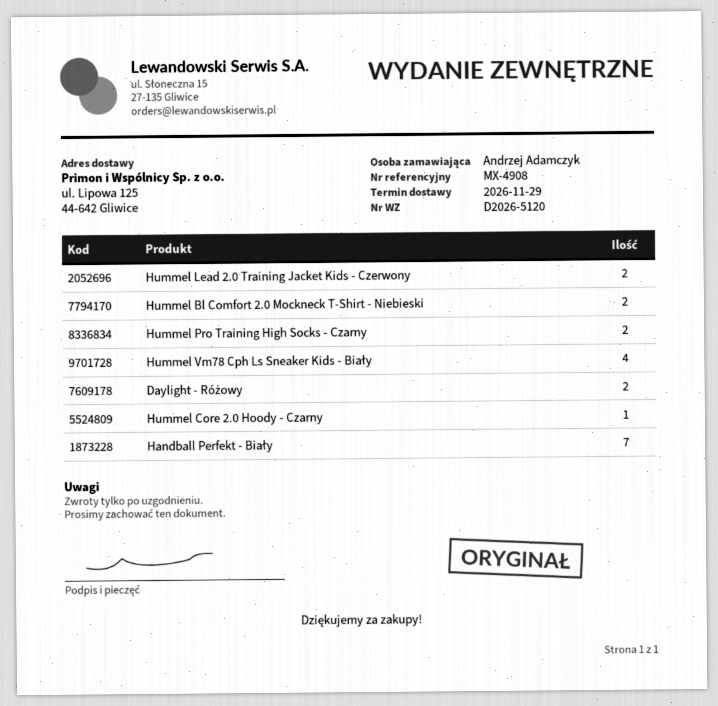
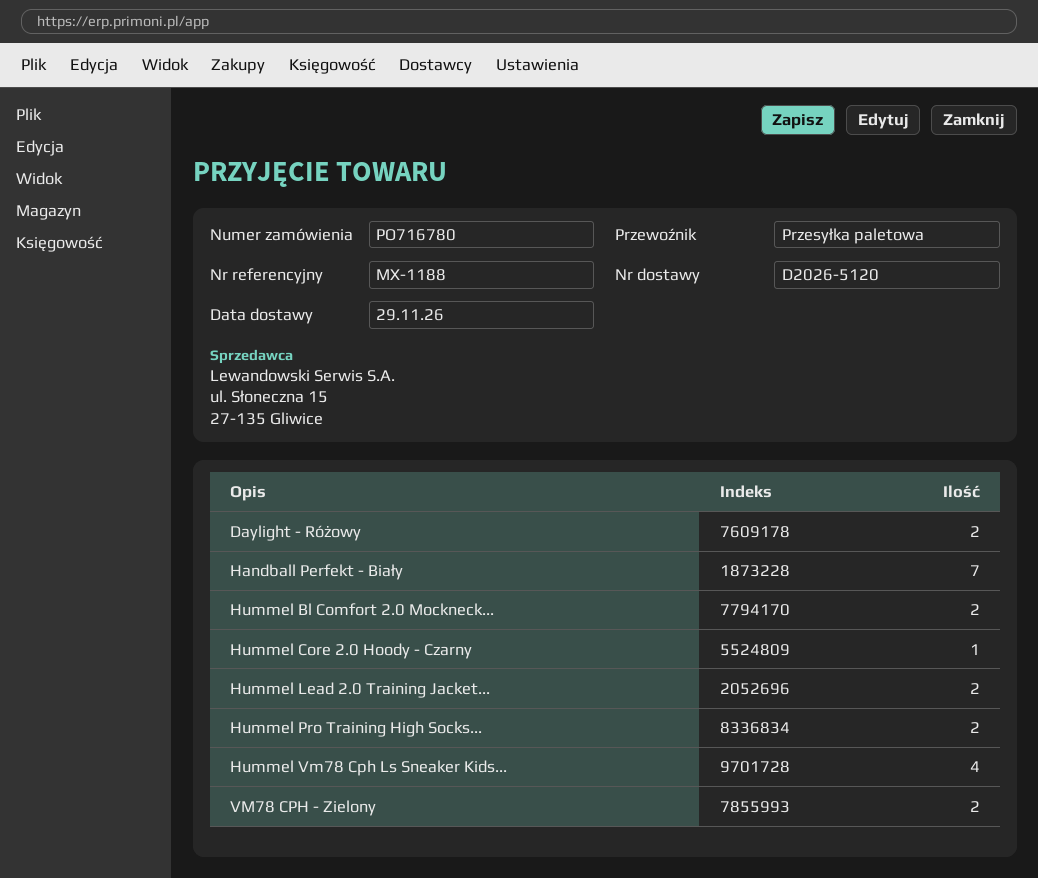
reference: MX-4908 -> MX-1188
VM78 CPH - Zielony: none -> 2

